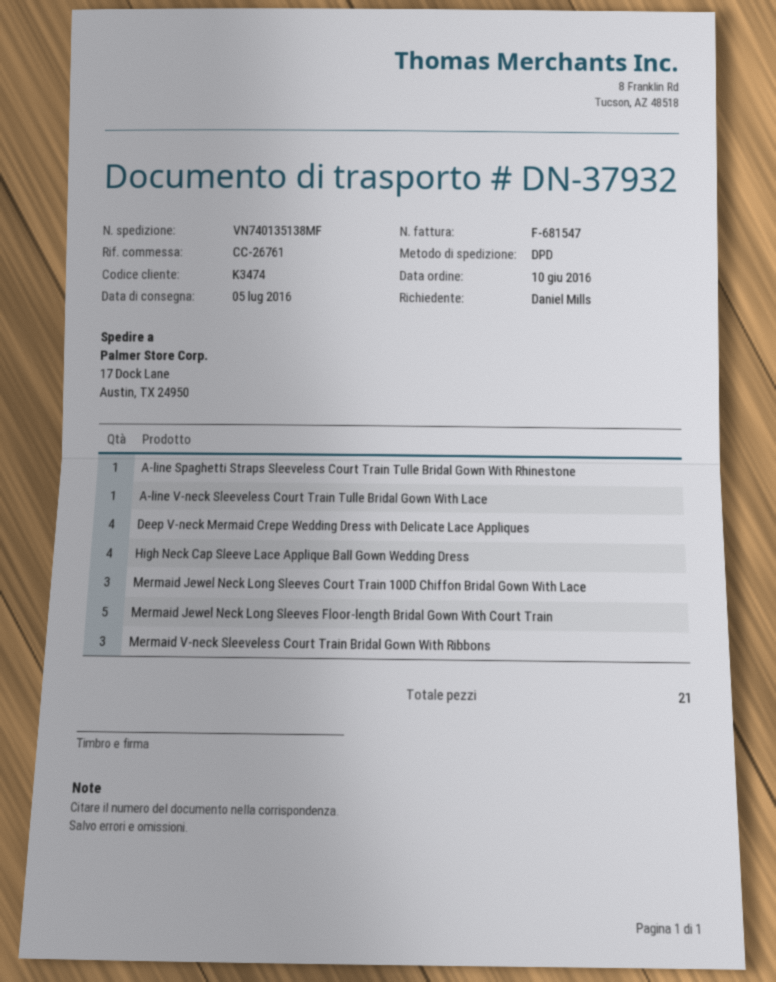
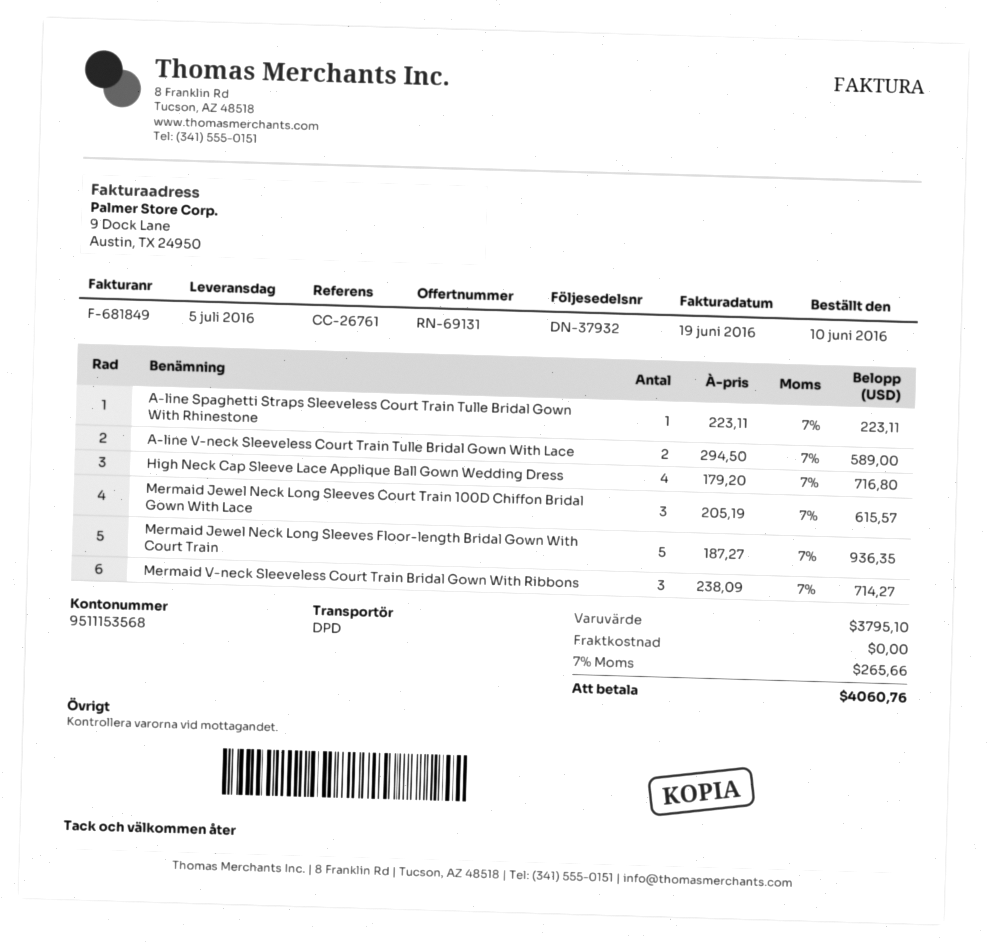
invoice number: F-681547 -> F-681849
A-line V-neck Sleeveless Court Train Tulle Bridal Gown With Lace: 1 -> 2
Deep V-neck Mermaid Crepe Wedding Dress with Delicate Lace Appliques: 4 -> none

